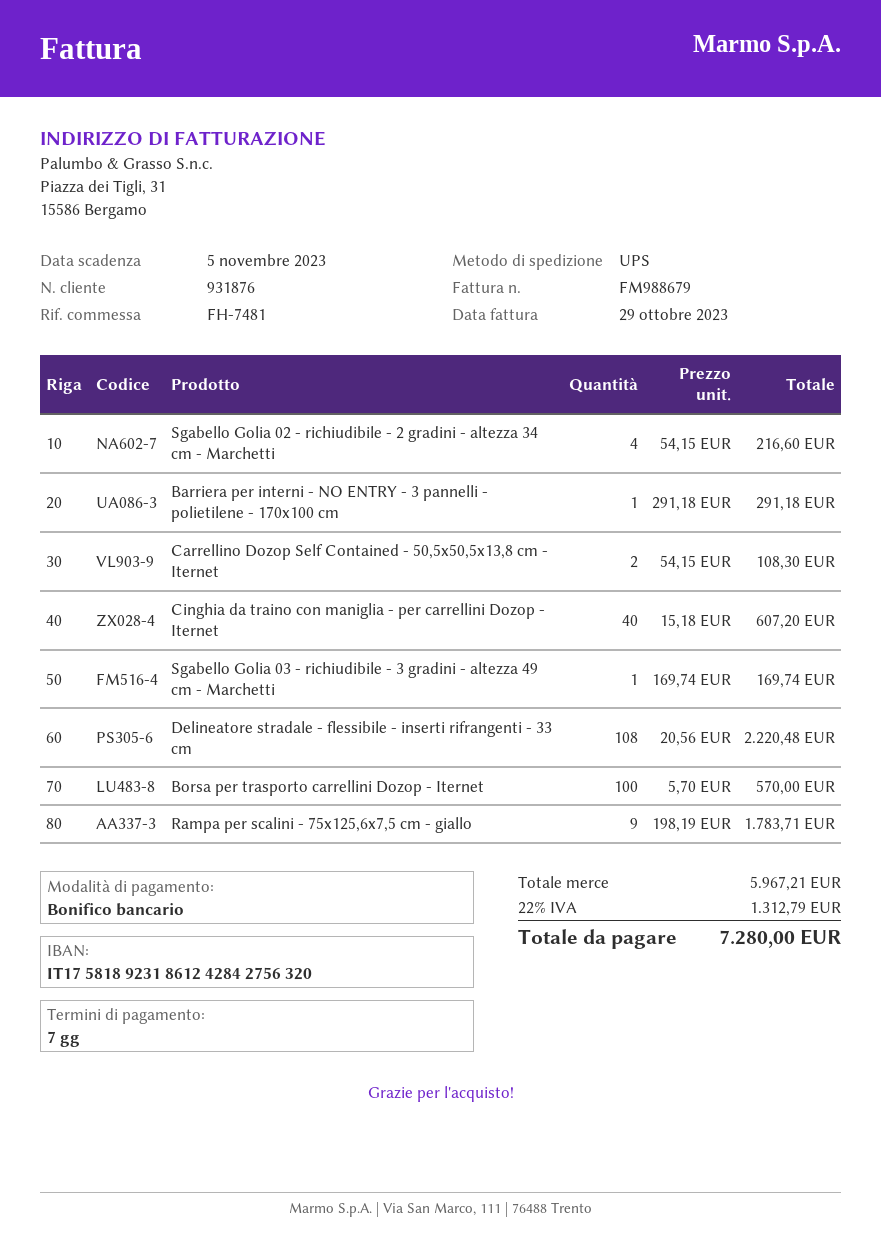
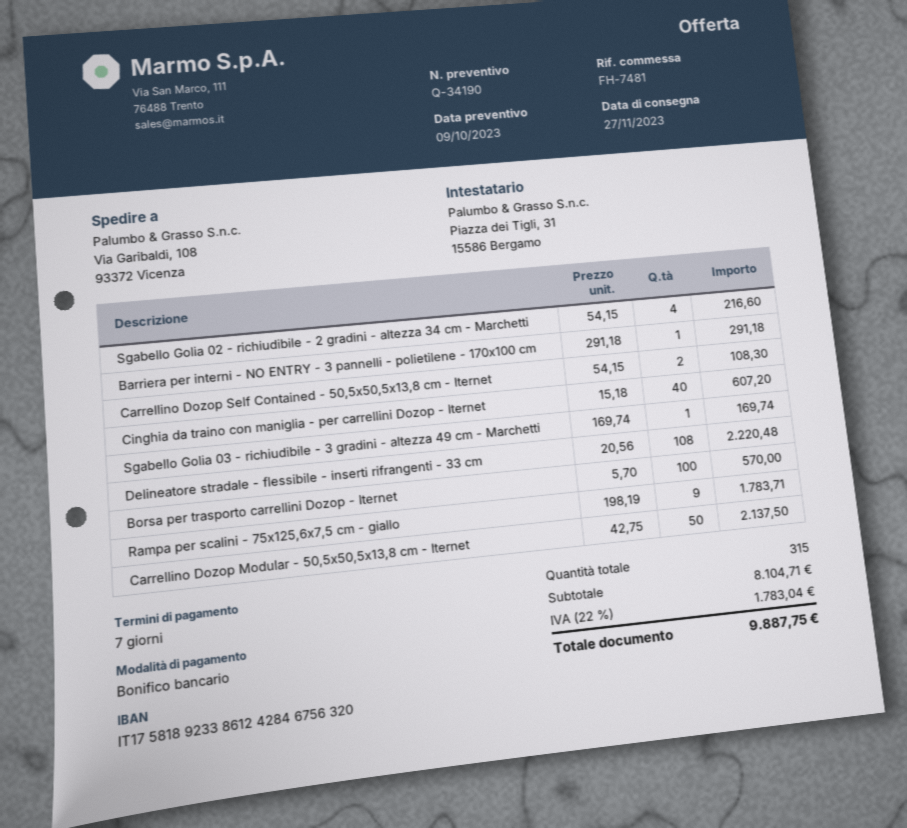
bank account: IT1758189231861242842756320 -> IT1758189233861242846756320
Carrellino Dozop Modular - 50,5x50,5x13,8 cm - Iternet: none -> 50 x 42.75 = 2137.50
subtotal: 5967.21 -> 8104.71
tax: 22% = 1312.79 -> 22% = 1783.04
total: 7280.00 -> 9887.75

